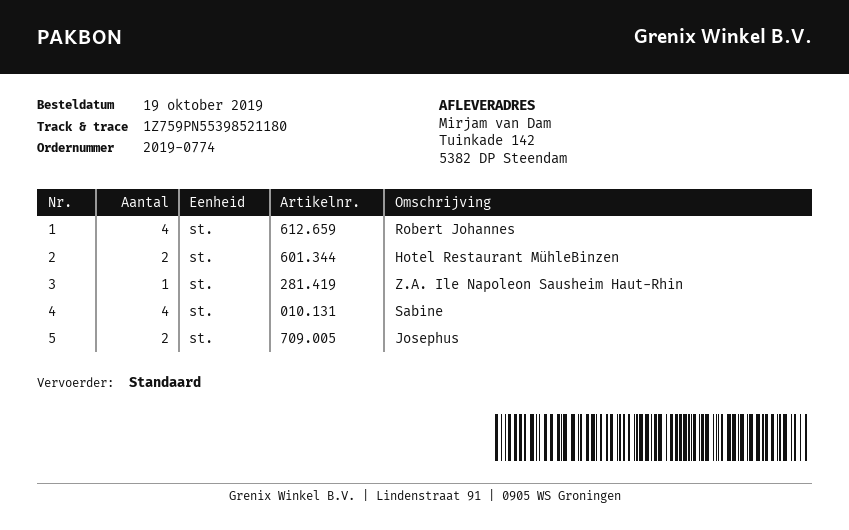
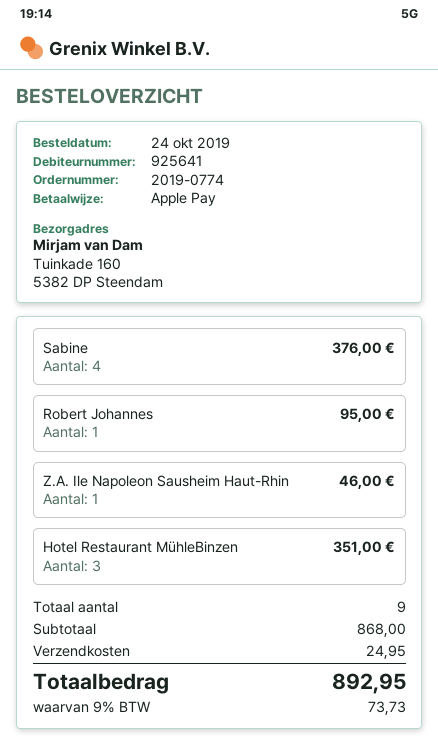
order date: 2019-10-19 -> 2019-10-24
ship to: Tuinkade 142, 5382 DP Steendam -> Tuinkade 160, 5382 DP Steendam
Robert Johannes: 4 -> 1
Hotel Restaurant MühleBinzen: 2 -> 3
Josephus: 2 -> none

